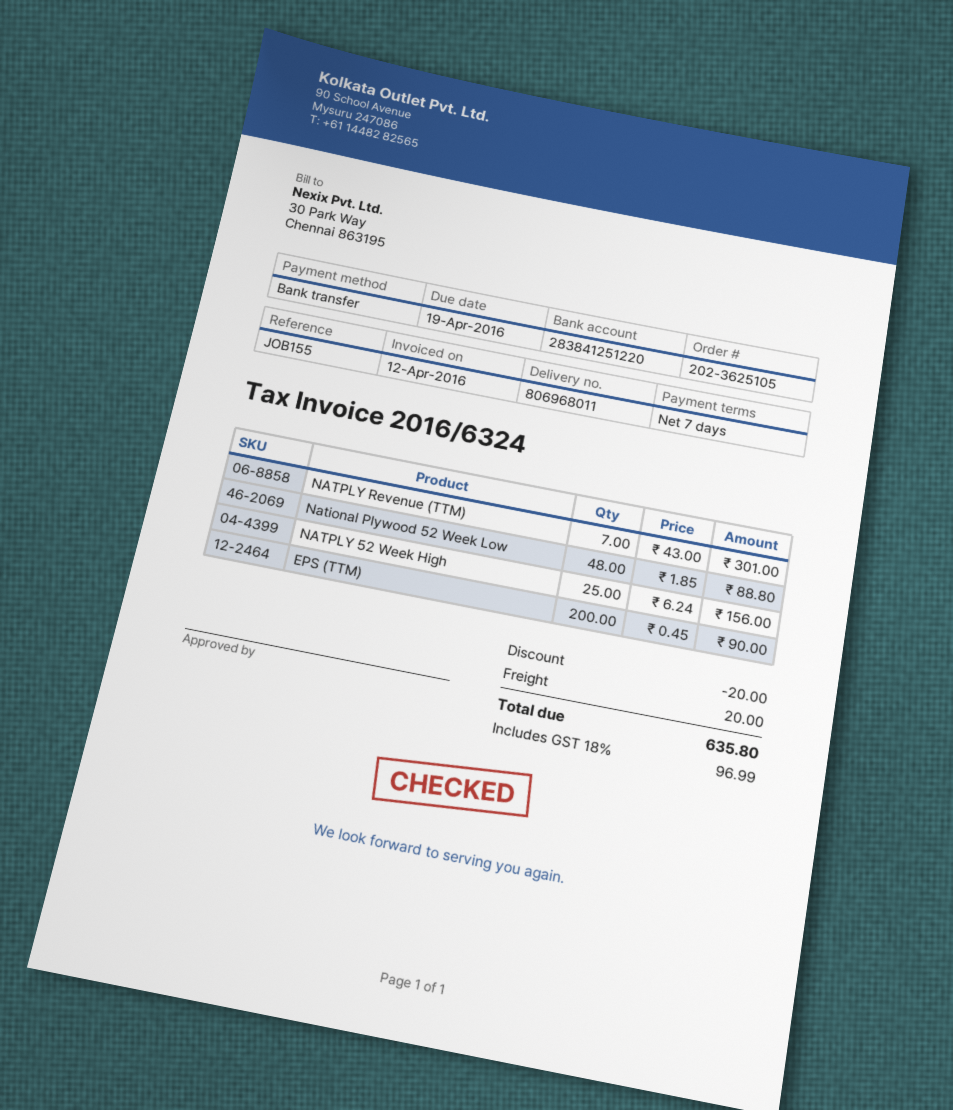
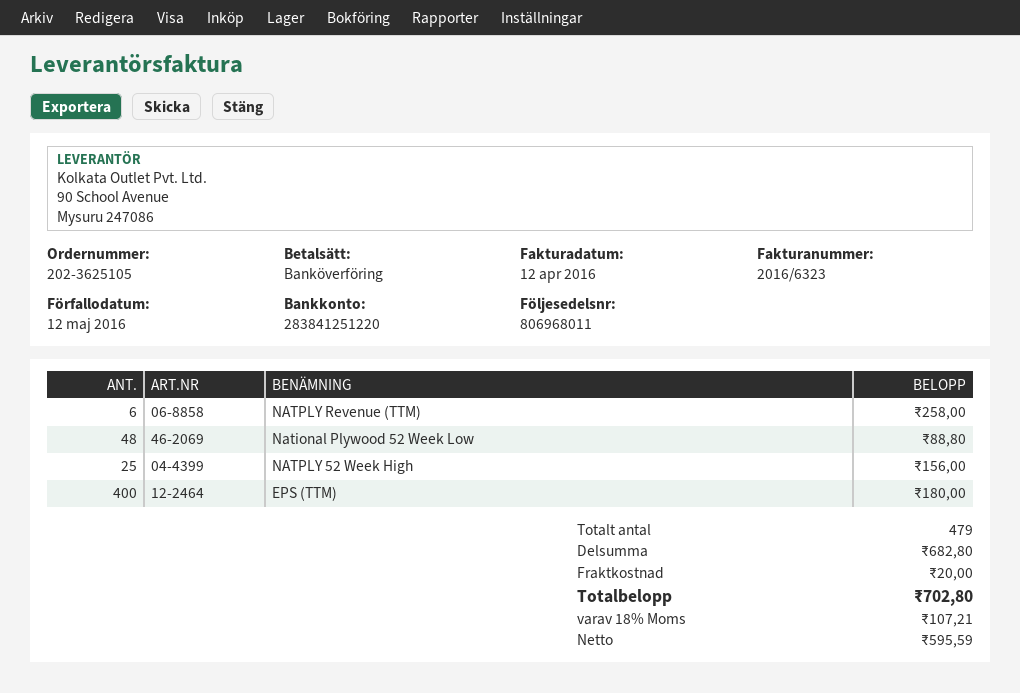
invoice number: 2016/6324 -> 2016/6323
due date: 2016-04-19 -> 2016-05-12
NATPLY Revenue (TTM): 7 for 301.00 -> 6 for 258.00
EPS (TTM): 200 for 90.00 -> 400 for 180.00
discount: 20.00 -> none
tax: 18% = 96.99 -> 18% = 107.21
total: 635.80 -> 702.80

